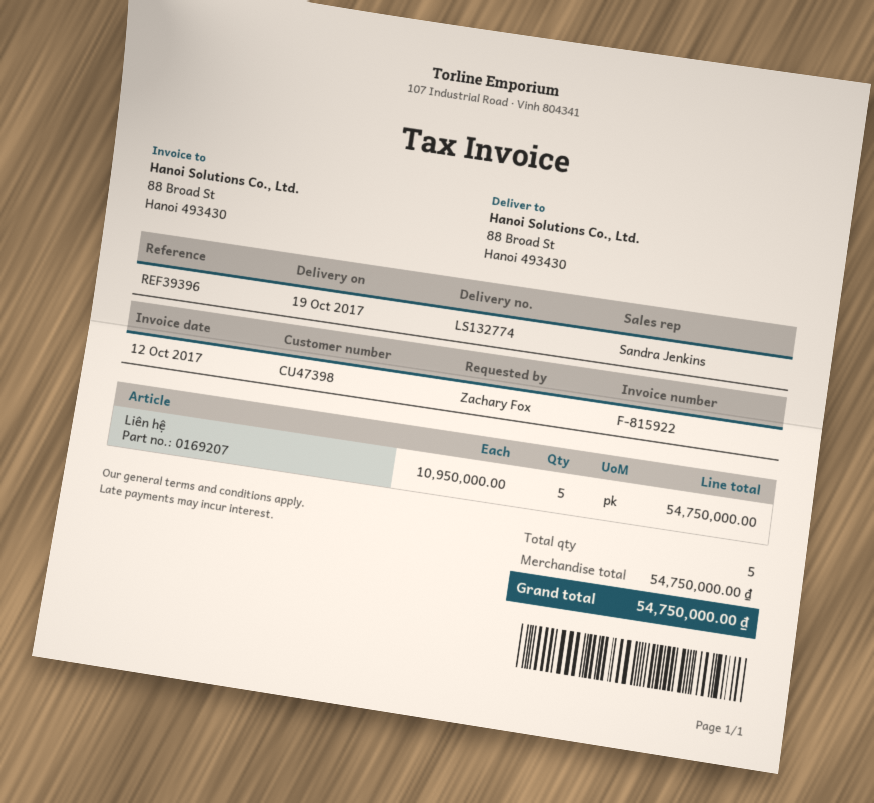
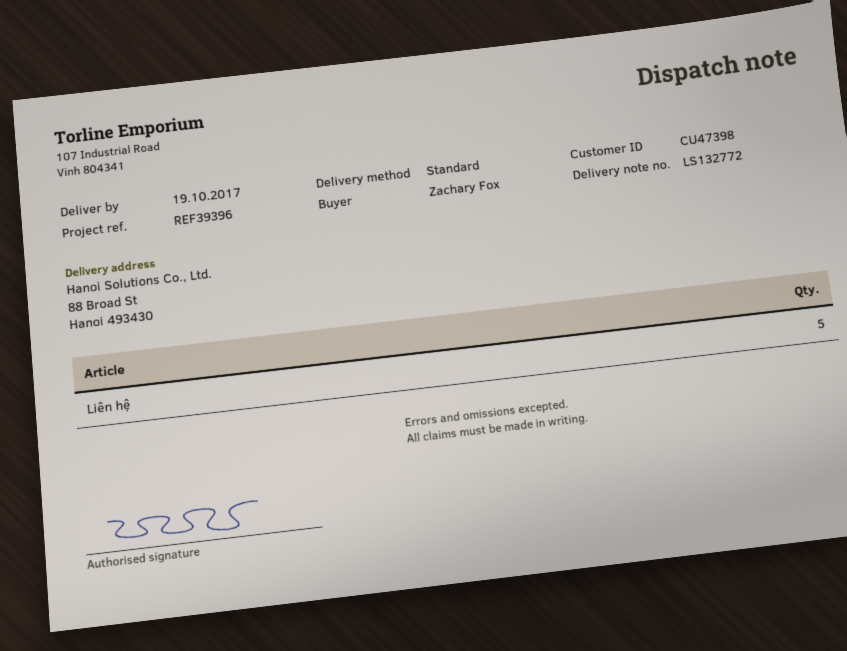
delivery note number: LS132774 -> LS132772

